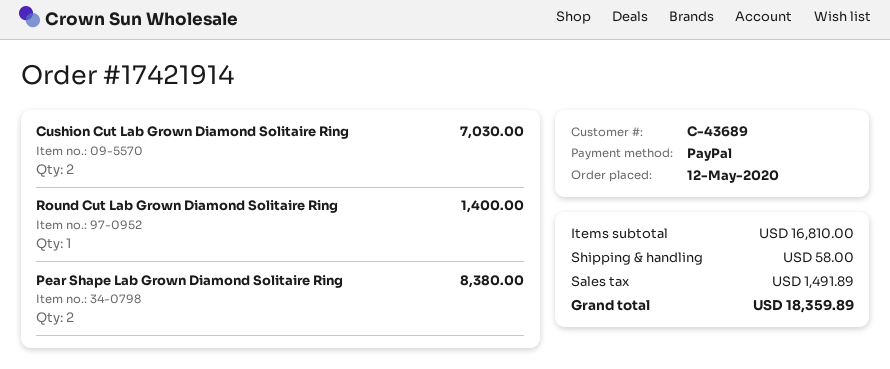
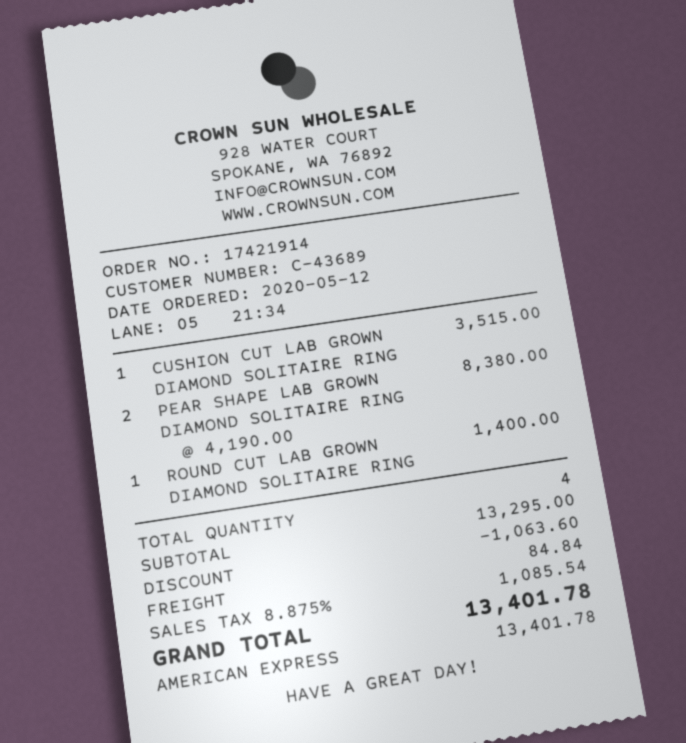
payment method: PayPal -> American Express
Cushion Cut Lab Grown Diamond Solitaire Ring: 2 for 7030.00 -> 1 for 3515.00
subtotal: 16810.00 -> 13295.00
discount: none -> 1063.60
shipping: 58.00 -> 84.84
tax: 1491.89 -> 1085.54
total: 18359.89 -> 13401.78

